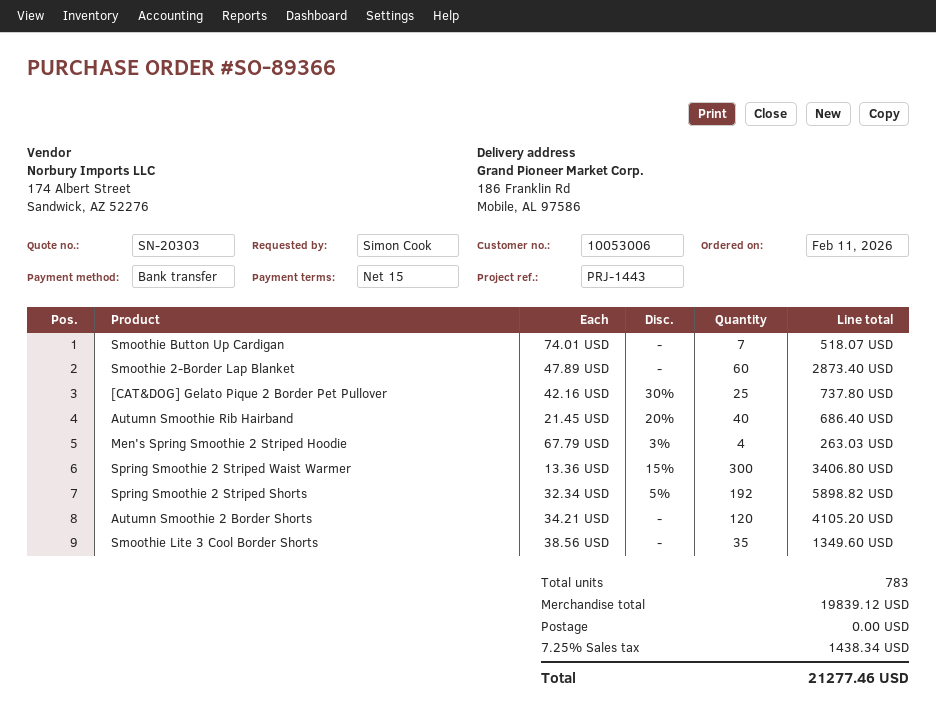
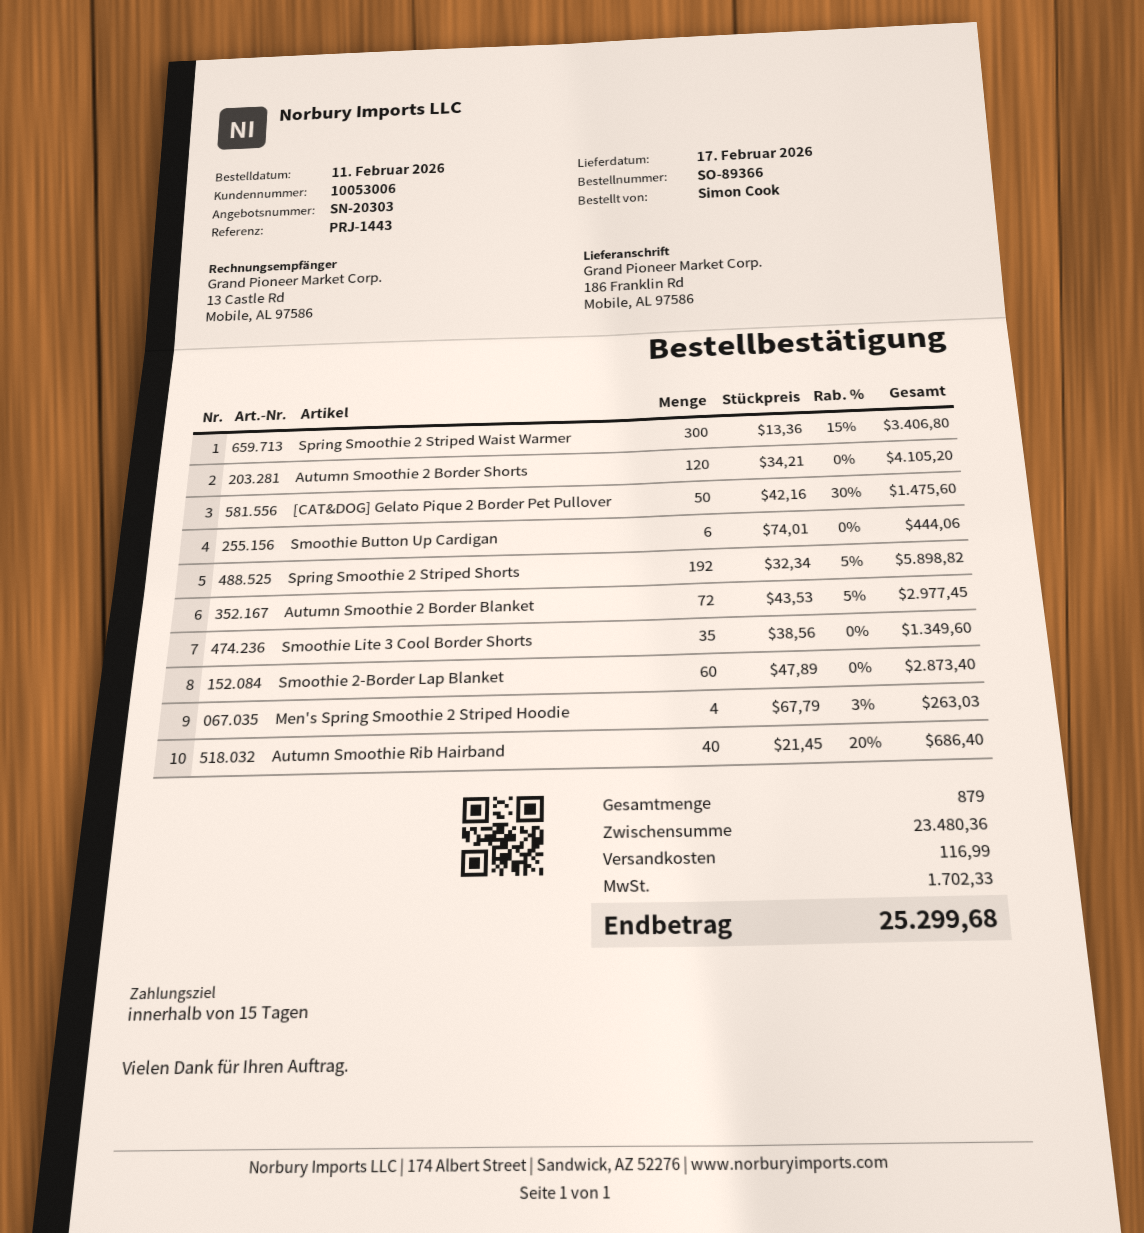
Smoothie Button Up Cardigan: 7 x 74.01 = 518.07 -> 6 x 74.01 = 444.06
[CAT&DOG] Gelato Pique 2 Border Pet Pullover: 25 x 42.16 - 30% = 737.80 -> 50 x 42.16 - 30% = 1475.60
Autumn Smoothie 2 Border Blanket: none -> 72 x 43.53 - 5% = 2977.45
total quantity: 783 -> 879
subtotal: 19839.12 -> 23480.36
shipping: 0.00 -> 116.99
tax: 1438.34 -> 1702.33
total: 21277.46 -> 25299.68

